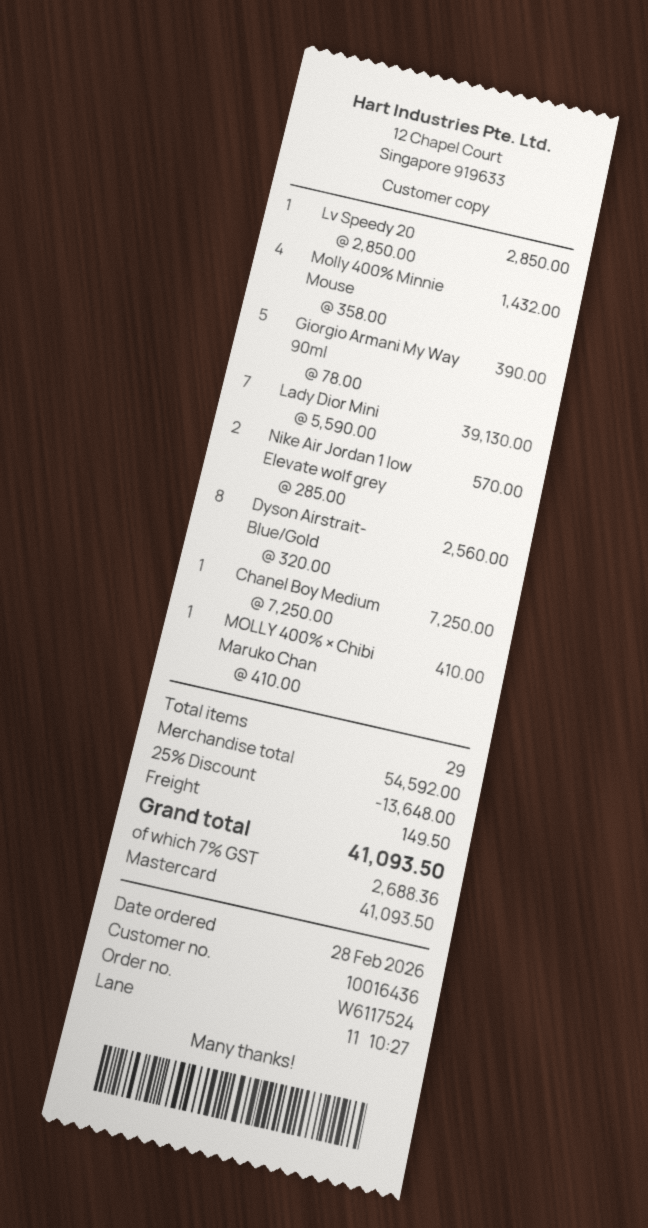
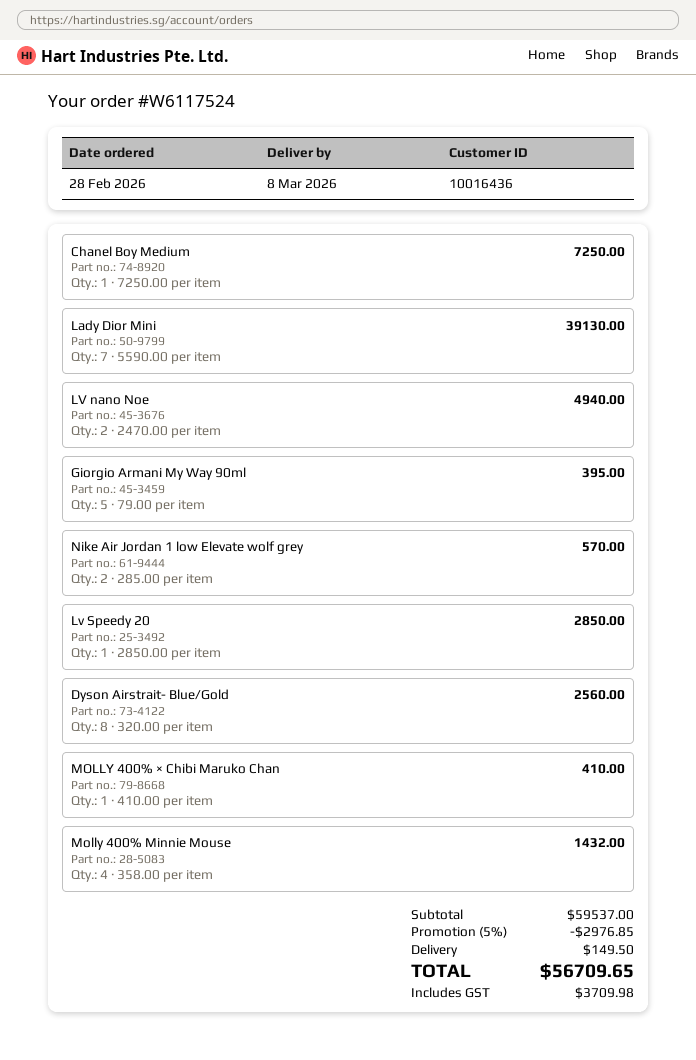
Giorgio Armani My Way 90ml: 5 x 78.00 = 390.00 -> 5 x 79.00 = 395.00
LV nano Noe: none -> 2 x 2470.00 = 4940.00
subtotal: 54592.00 -> 59537.00
discount: 25% = 13648.00 -> 5% = 2976.85
tax: 2688.36 -> 3709.98
total: 41093.50 -> 56709.65

